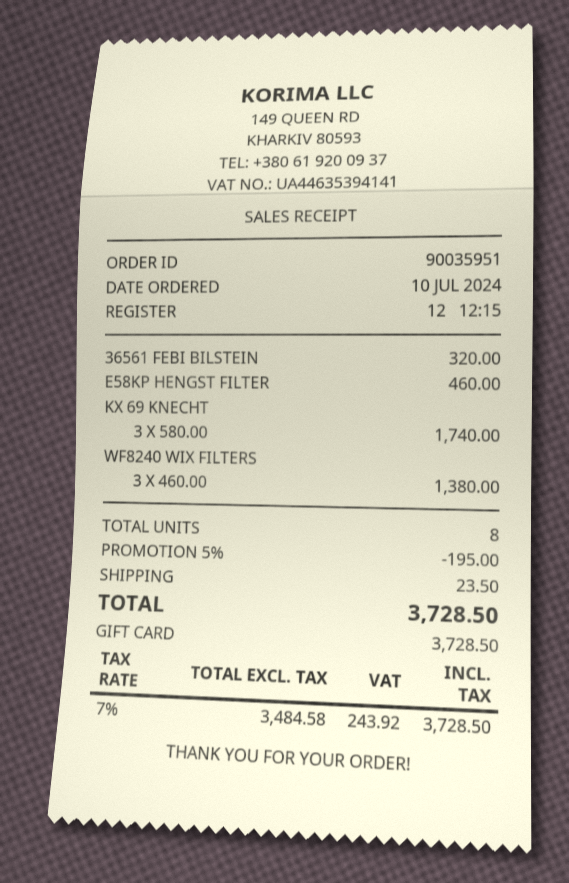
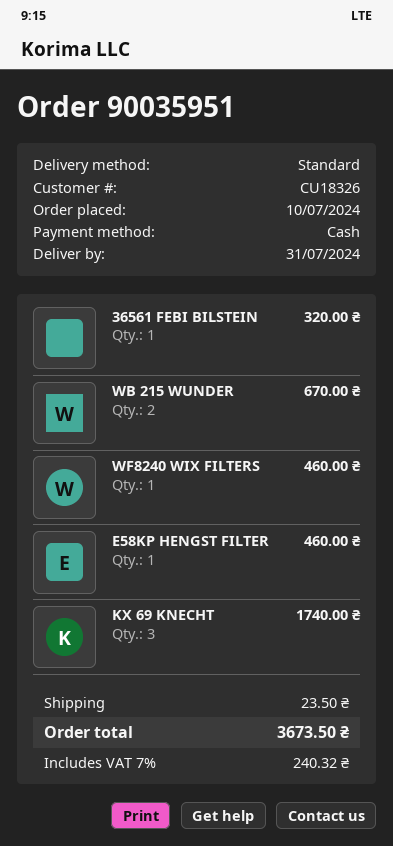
payment method: gift card -> cash
WF8240 WIX FILTERS: 3 for 1380.00 -> 1 for 460.00
WB 215 WUNDER: none -> 2 for 670.00
discount: 5% = 195.00 -> none
tax: 7% = 243.92 -> 7% = 240.32
total: 3728.50 -> 3673.50

